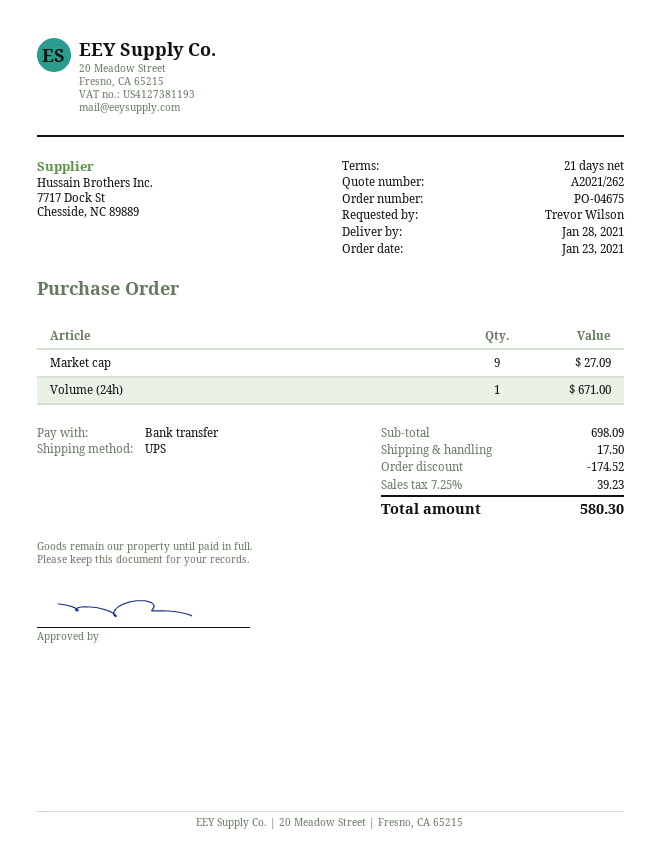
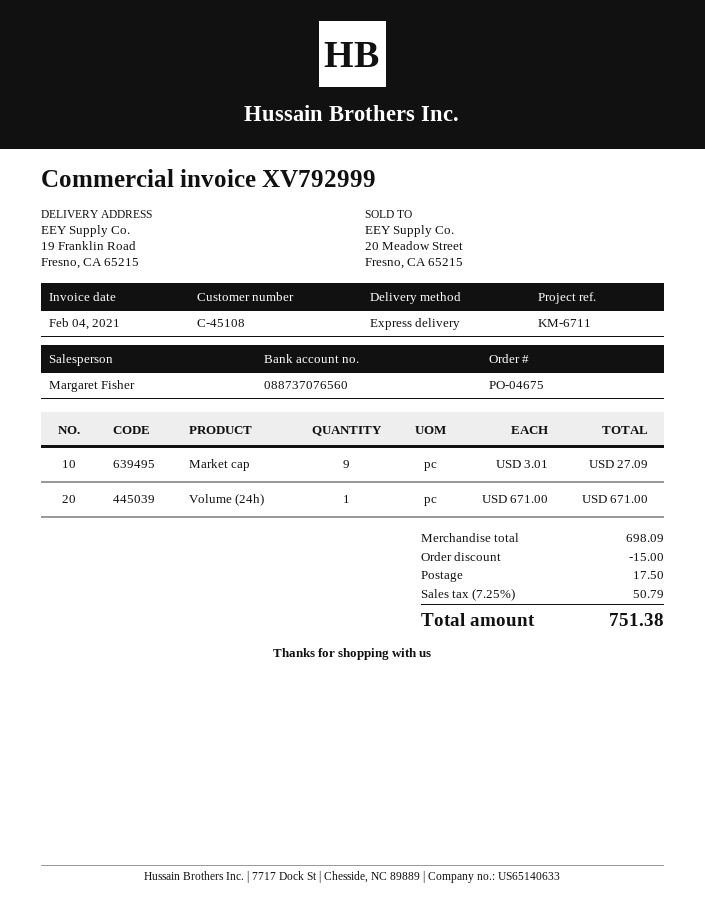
shipping method: UPS -> express
discount: 174.52 -> 15.00
tax: 7.25% = 39.23 -> 7.25% = 50.79
total: 580.30 -> 751.38

